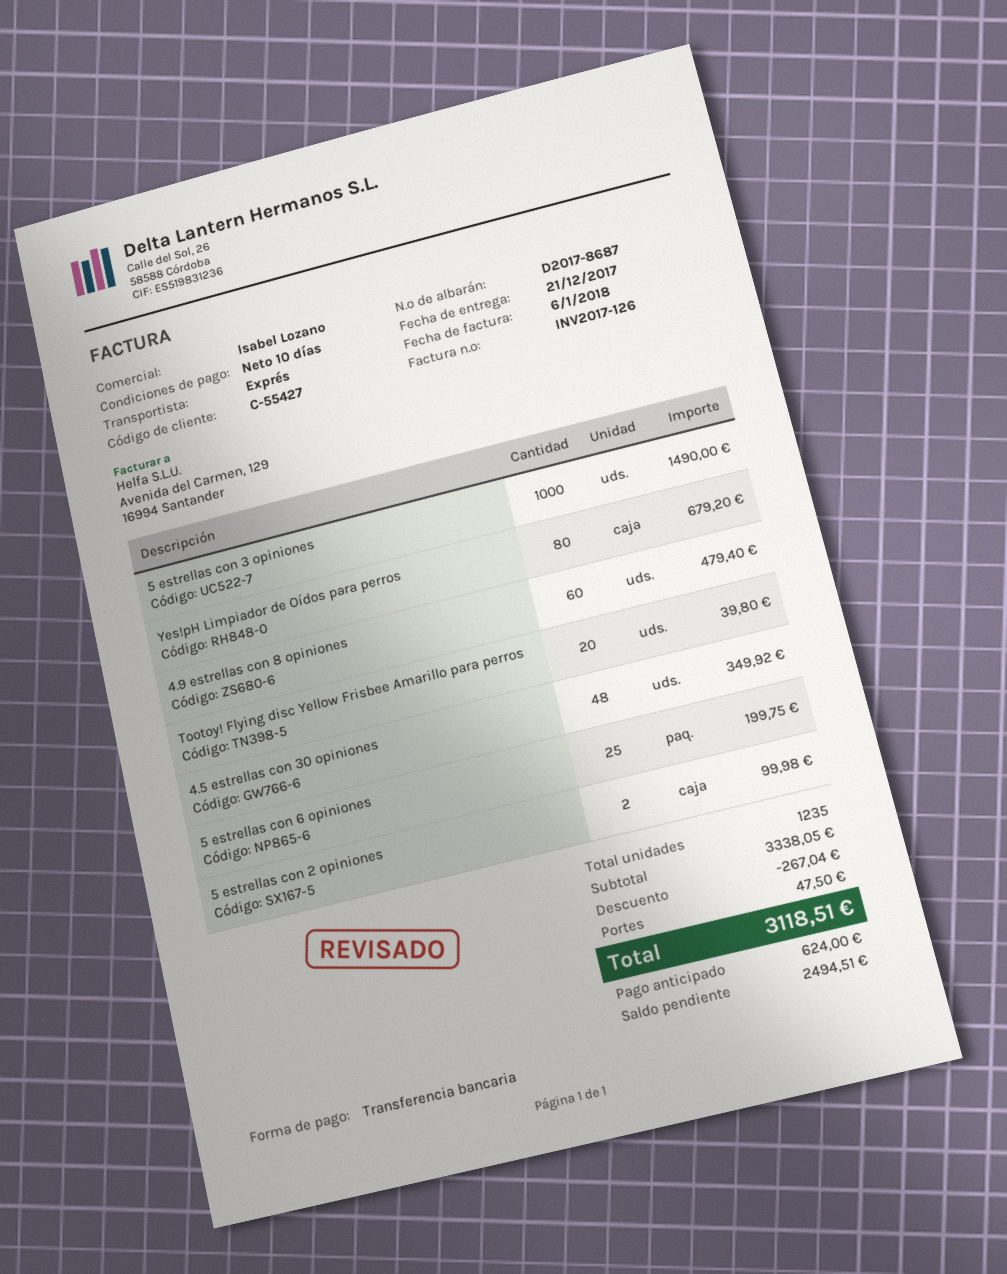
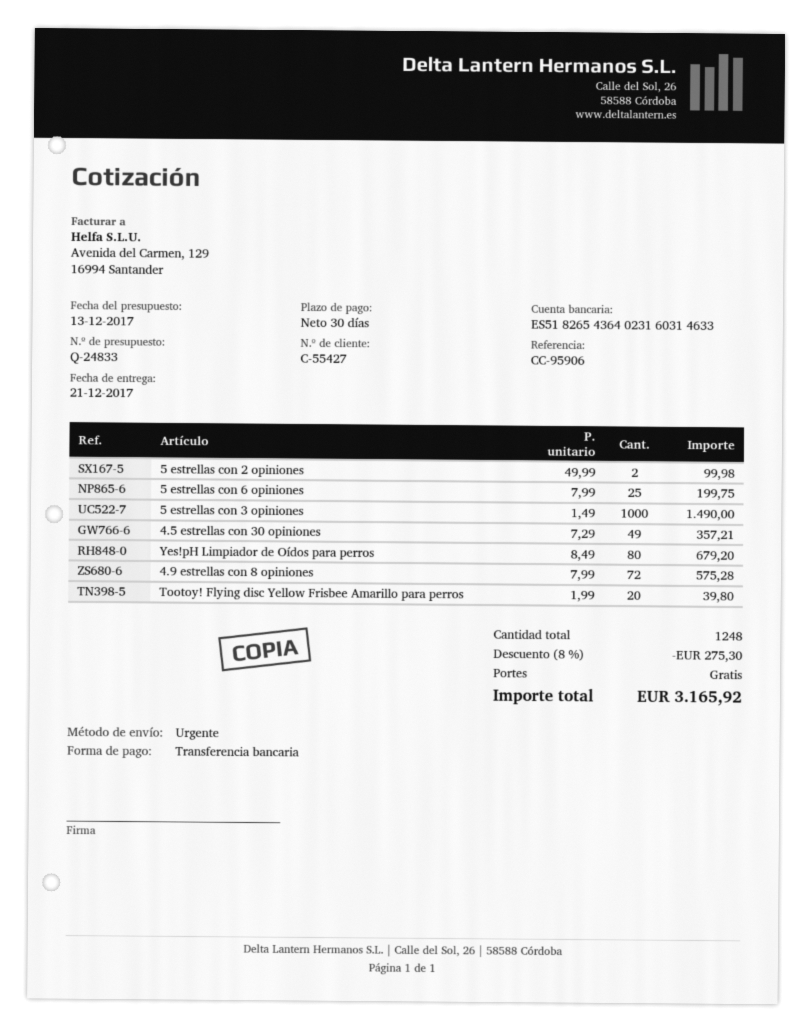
payment terms: 10 days -> 30 days
4.9 estrellas con 8 opiniones: 60 for 479.40 -> 72 for 575.28
4.5 estrellas con 30 opiniones: 48 for 349.92 -> 49 for 357.21
total quantity: 1235 -> 1248
discount: 267.04 -> 275.30
shipping: 47.50 -> 0.00
total: 3118.51 -> 3165.92

